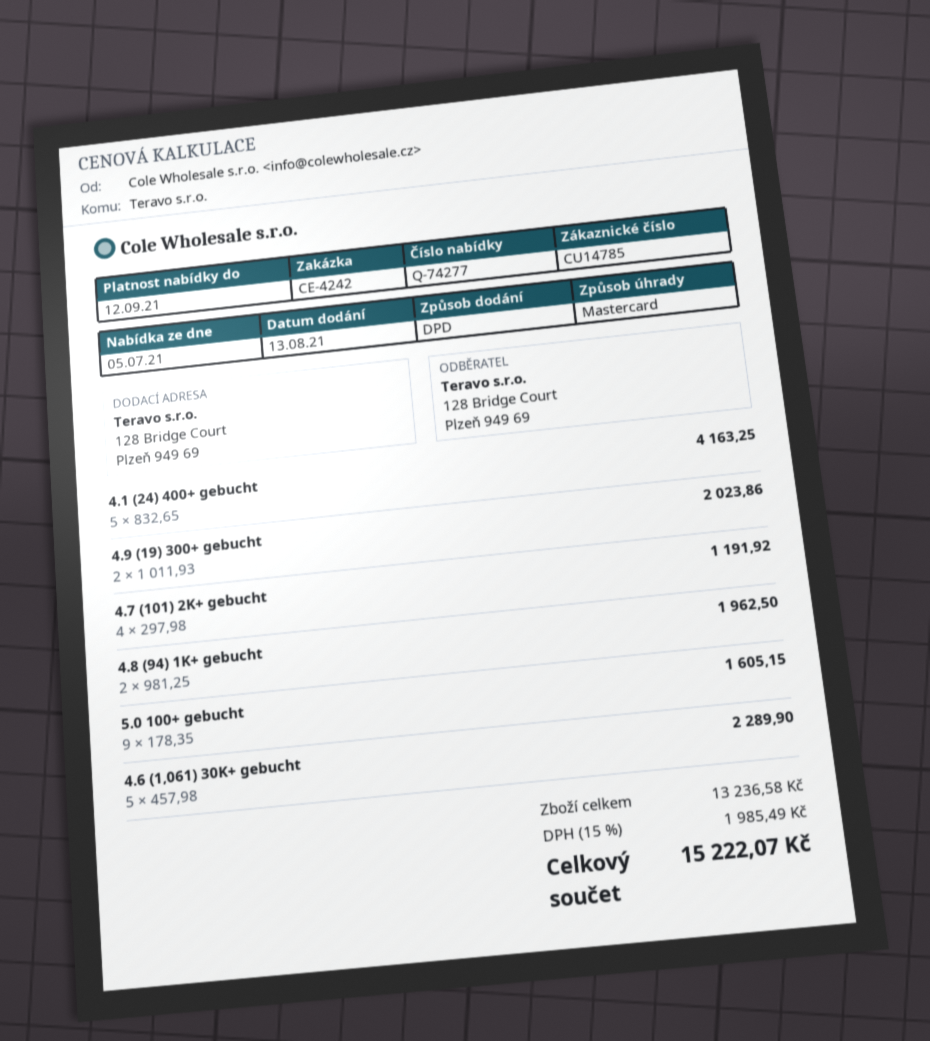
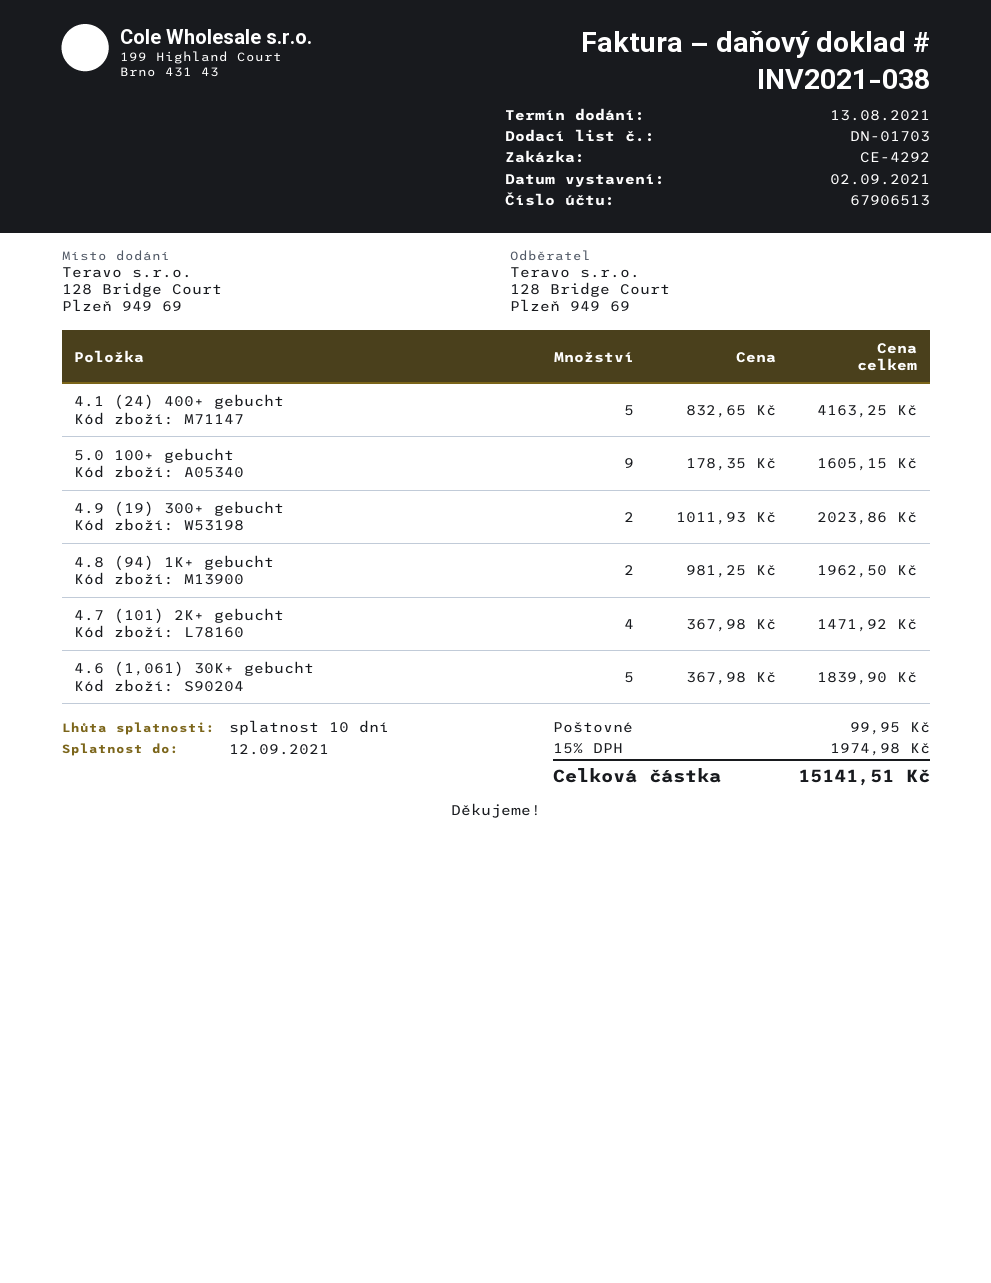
reference: CE-4242 -> CE-4292
4.7 (101) 2K+ gebucht: 4 x 297.98 = 1191.92 -> 4 x 367.98 = 1471.92
4.6 (1,061) 30K+ gebucht: 5 x 457.98 = 2289.90 -> 5 x 367.98 = 1839.90
shipping: none -> 99.95
tax: 15% = 1985.49 -> 15% = 1974.98
total: 15222.07 -> 15141.51

